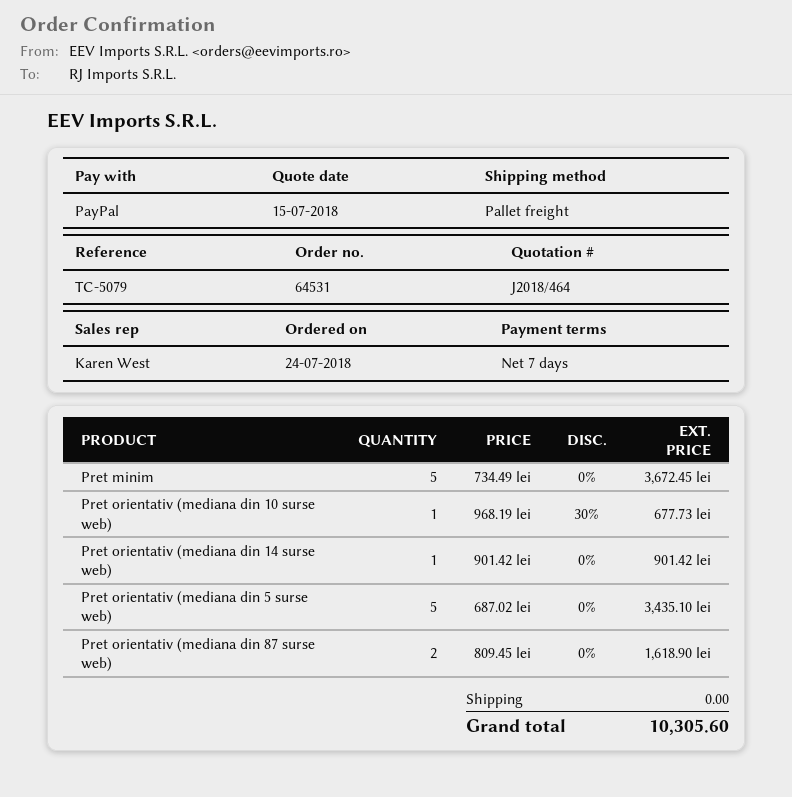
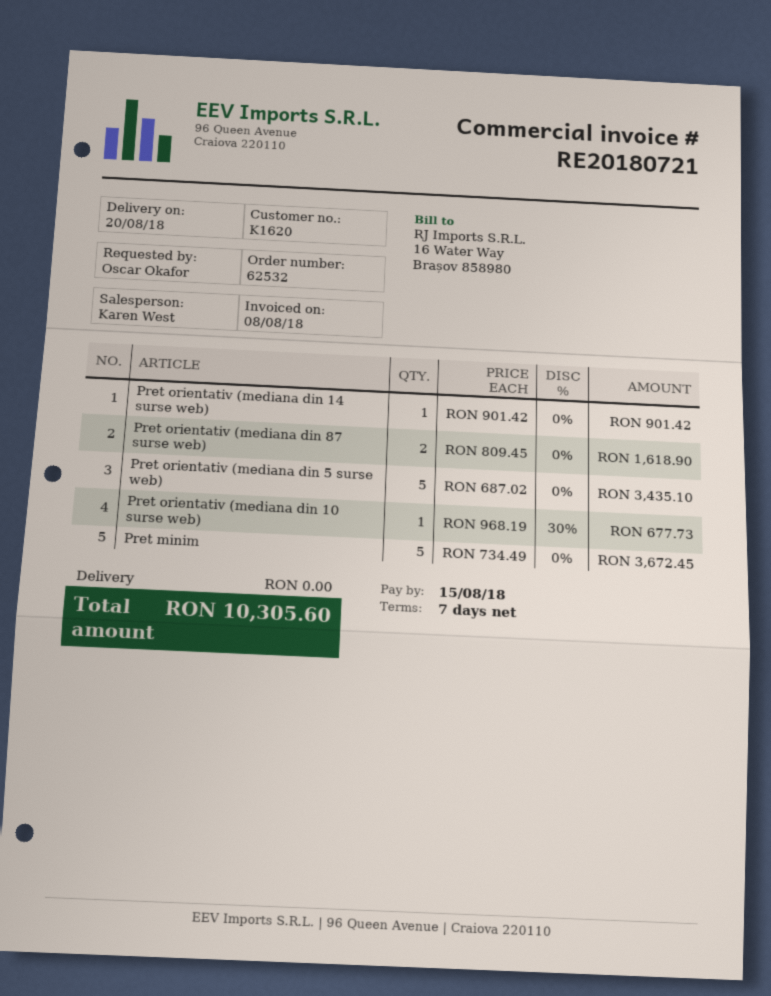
order number: 64531 -> 62532

